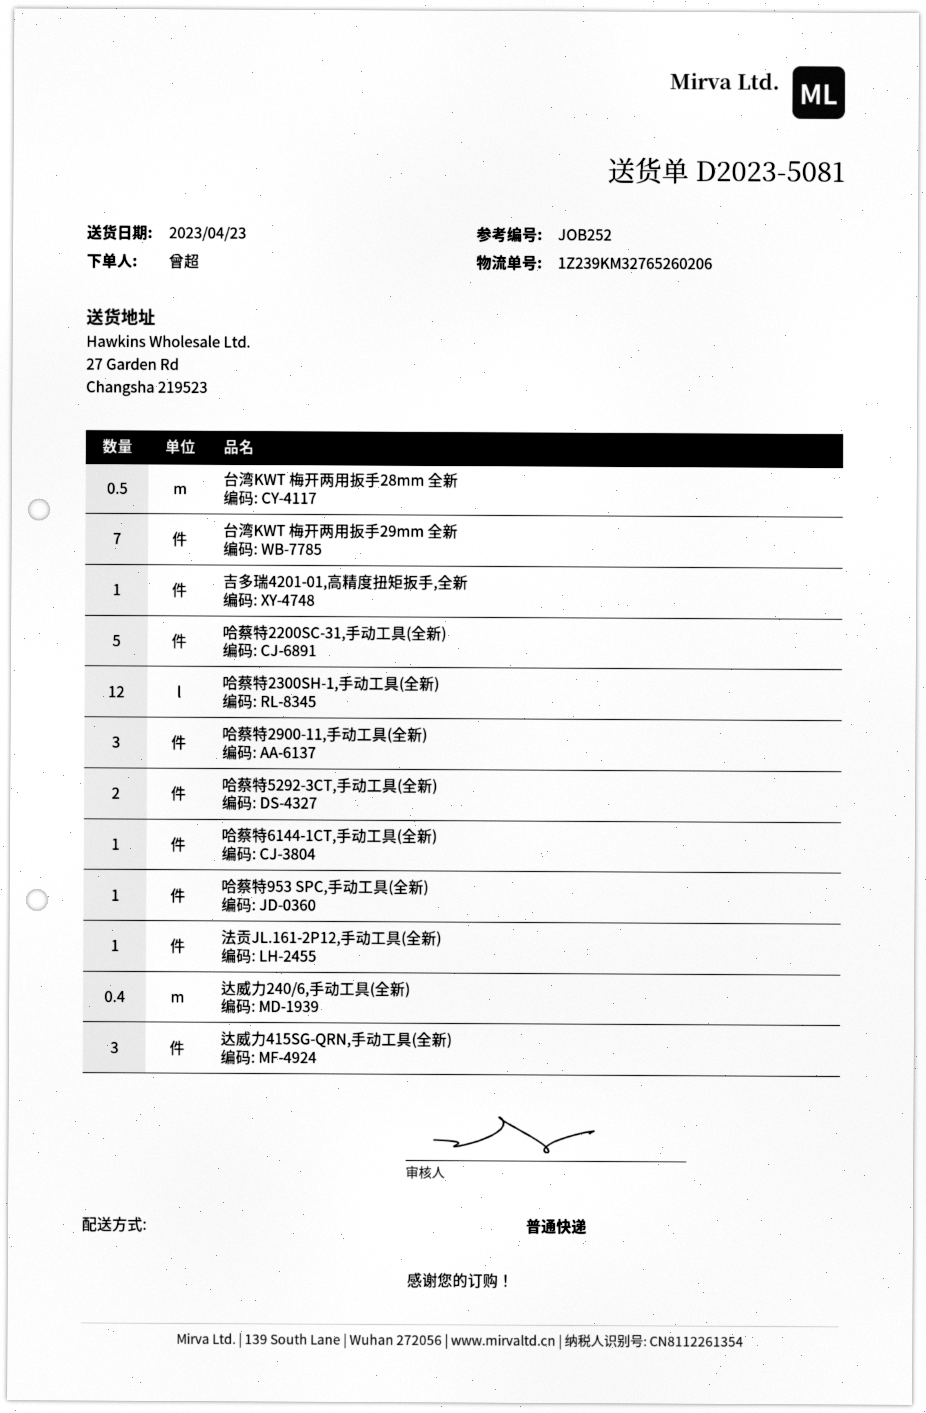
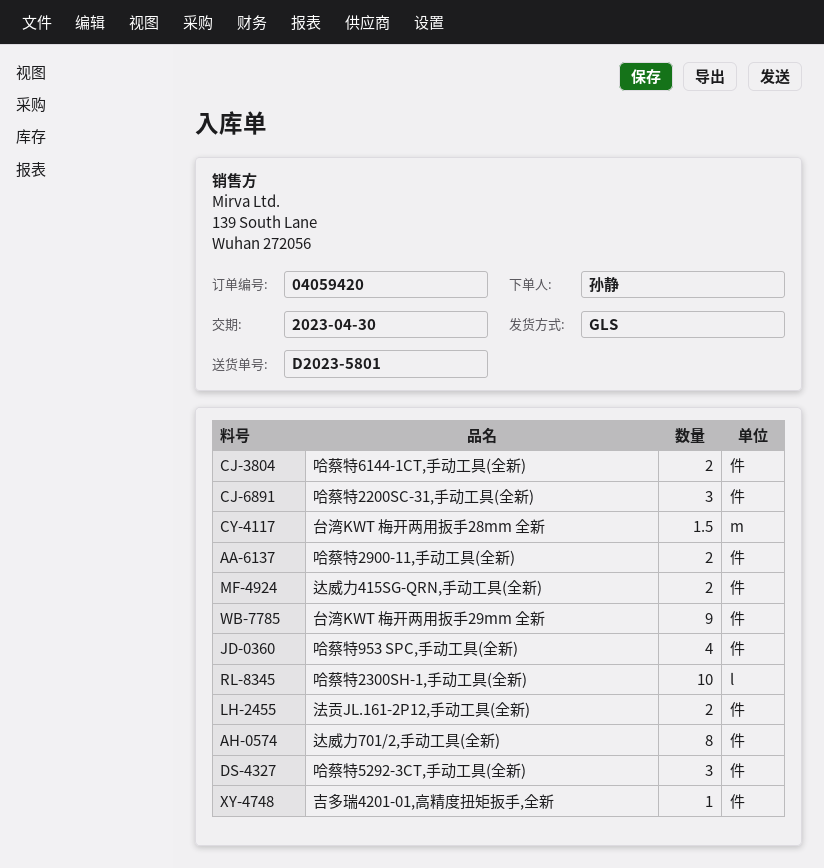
delivery note number: D2023-5081 -> D2023-5801
delivery date: 2023-04-23 -> 2023-04-30
ordered by: 曾超 -> 孙静
shipping method: standard -> GLS
台湾KWT 梅开两用扳手28mm 全新: 0.5 -> 1.5
台湾KWT 梅开两用扳手29mm 全新: 7 -> 9
哈蔡特2200SC-31,手动工具(全新): 5 -> 3
哈蔡特2300SH-1,手动工具(全新): 12 -> 10
哈蔡特2900-11,手动工具(全新): 3 -> 2
哈蔡特5292-3CT,手动工具(全新): 2 -> 3
哈蔡特6144-1CT,手动工具(全新): 1 -> 2
哈蔡特953 SPC,手动工具(全新): 1 -> 4
法贡JL.161-2P12,手动工具(全新): 1 -> 2
达威力240/6,手动工具(全新): 0.4 -> none
达威力415SG-QRN,手动工具(全新): 3 -> 2
达威力701/2,手动工具(全新): none -> 8

